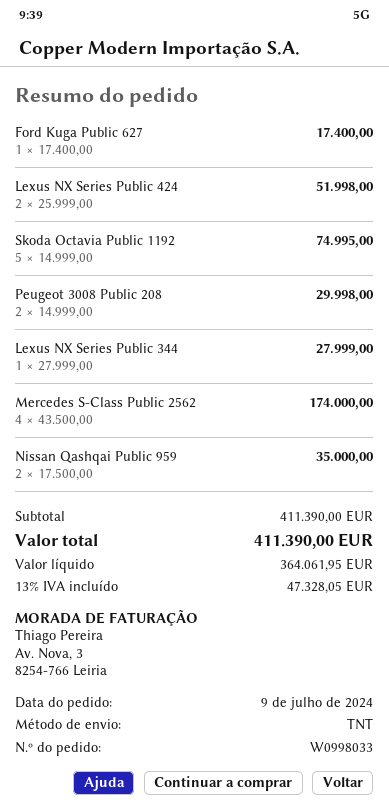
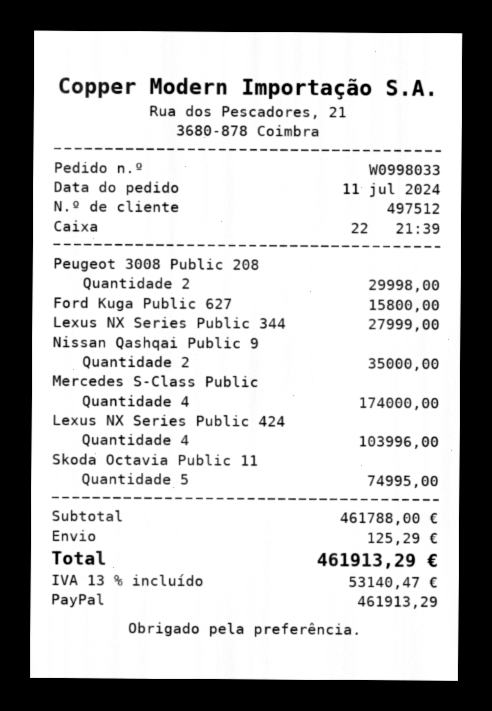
order date: 2024-07-09 -> 2024-07-11
Ford Kuga Public 627: 1 for 17400.00 -> 1 for 15800.00
Lexus NX Series Public 424: 2 for 51998.00 -> 4 for 103996.00
subtotal: 411390.00 -> 461788.00
shipping: none -> 125.29
tax: 13% = 47328.05 -> 13% = 53140.47
total: 411390.00 -> 461913.29

